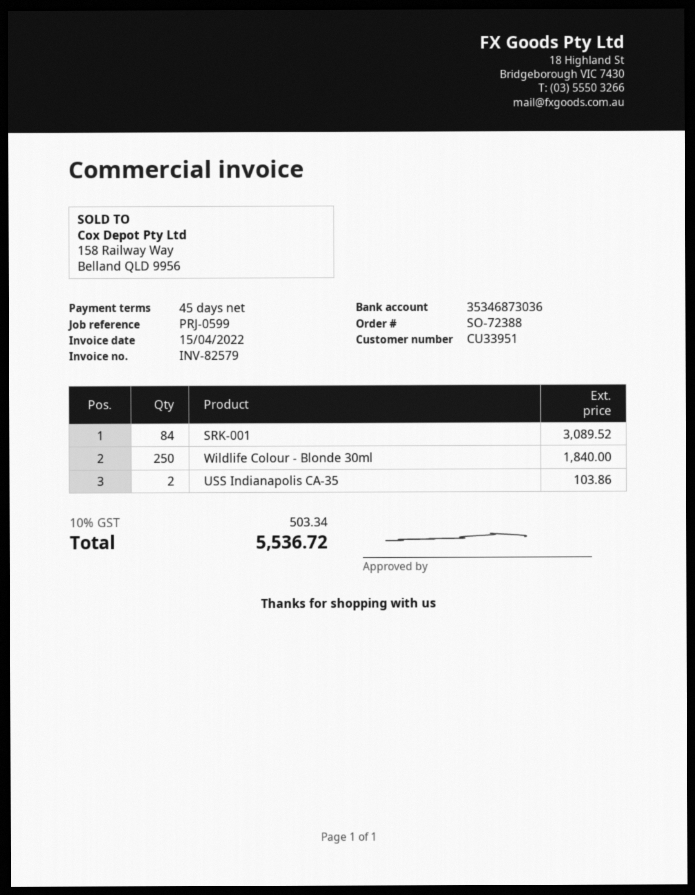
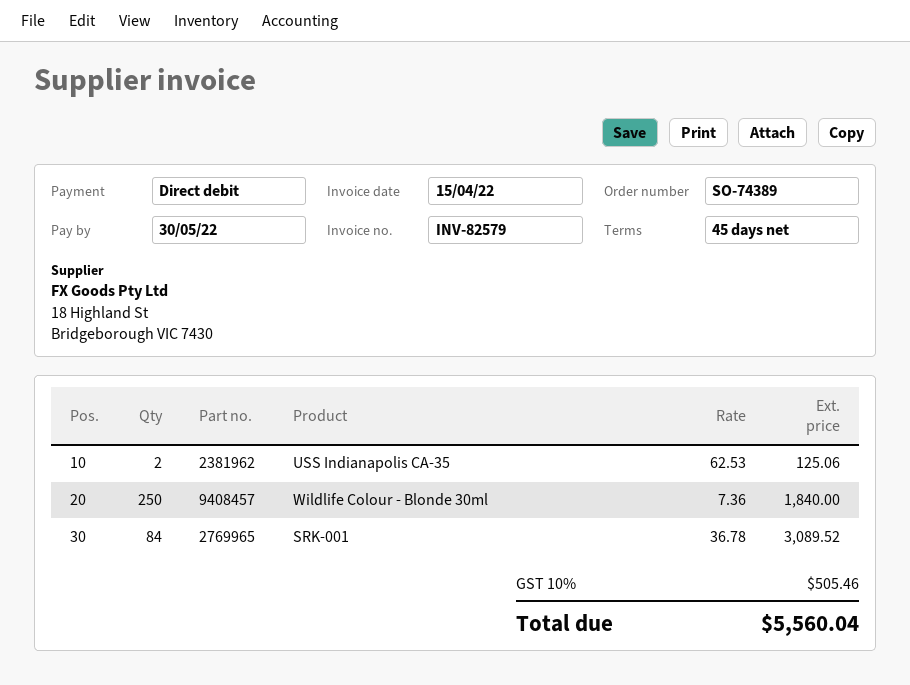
order number: SO-72388 -> SO-74389
USS Indianapolis CA-35: 2 for 103.86 -> 2 for 125.06
tax: 10% = 503.34 -> 10% = 505.46
total: 5536.72 -> 5560.04

